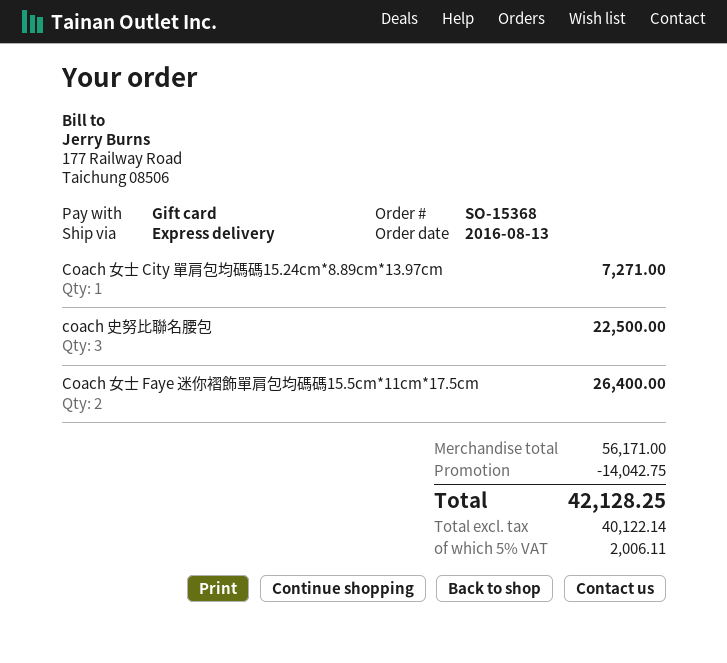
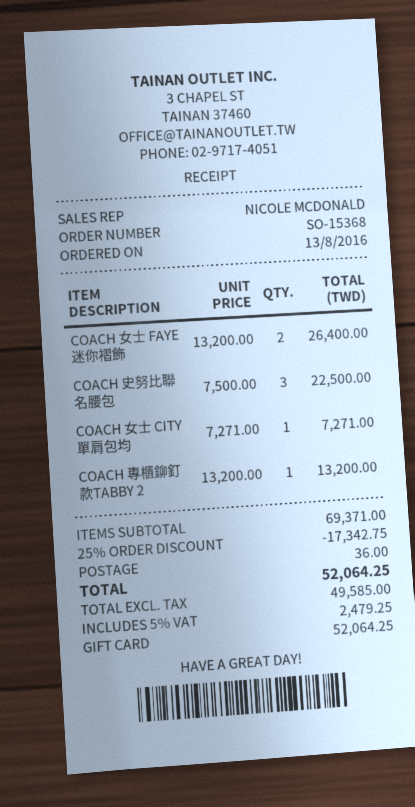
COACH 專櫃鉚釘款TABBY 2: none -> 1 for 13200.00
subtotal: 56171.00 -> 69371.00
discount: 14042.75 -> 17342.75
shipping: none -> 36.00
net: 40122.14 -> 49585.00
tax: 5% = 2006.11 -> 5% = 2479.25
total: 42128.25 -> 52064.25

